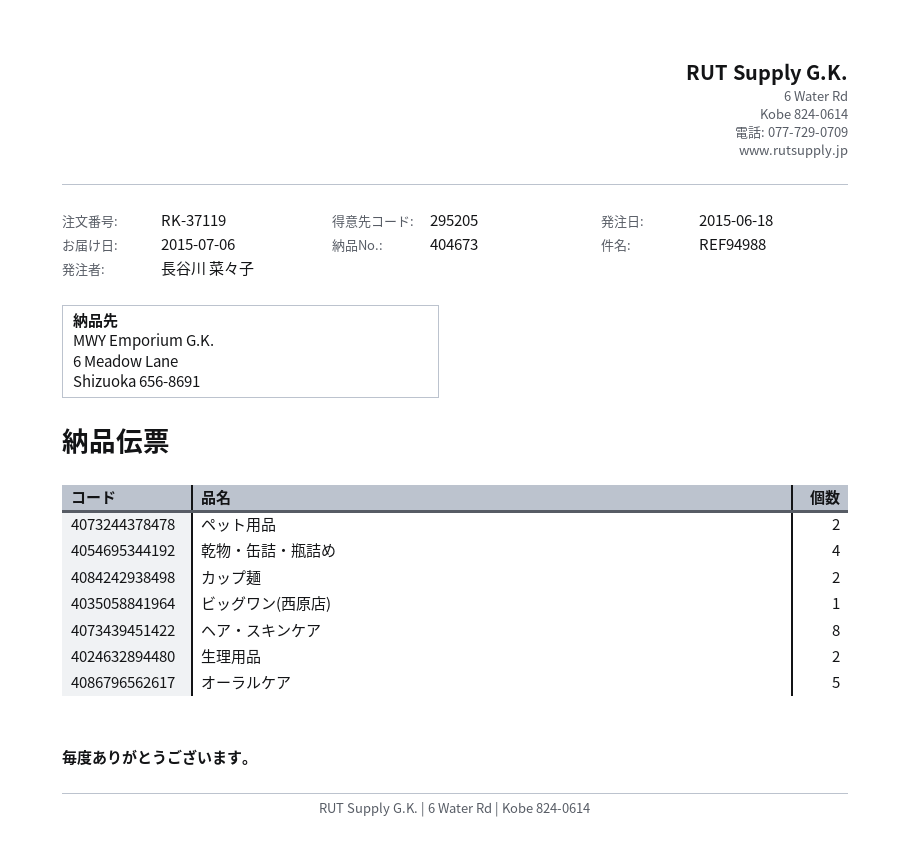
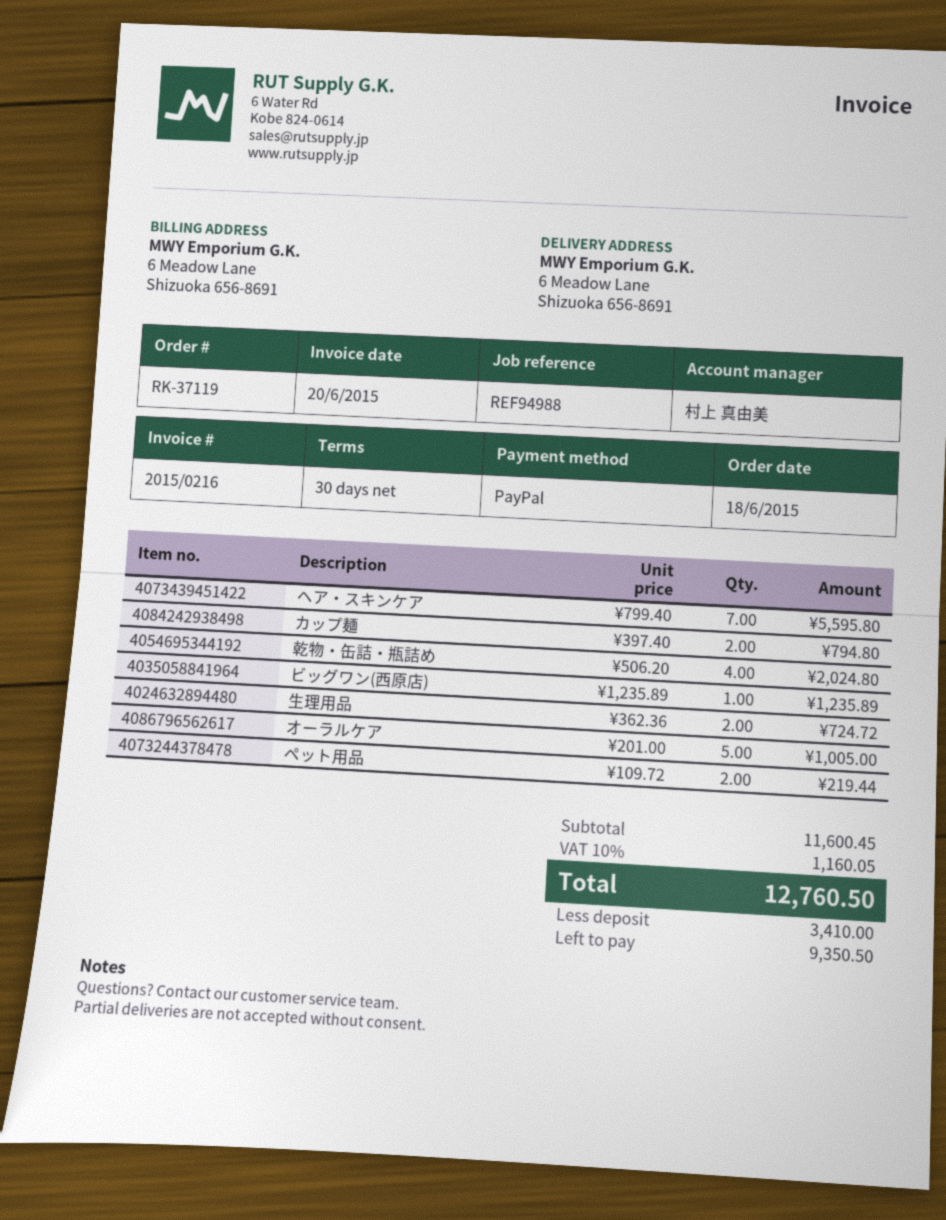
ヘア・スキンケア: 8 -> 7

